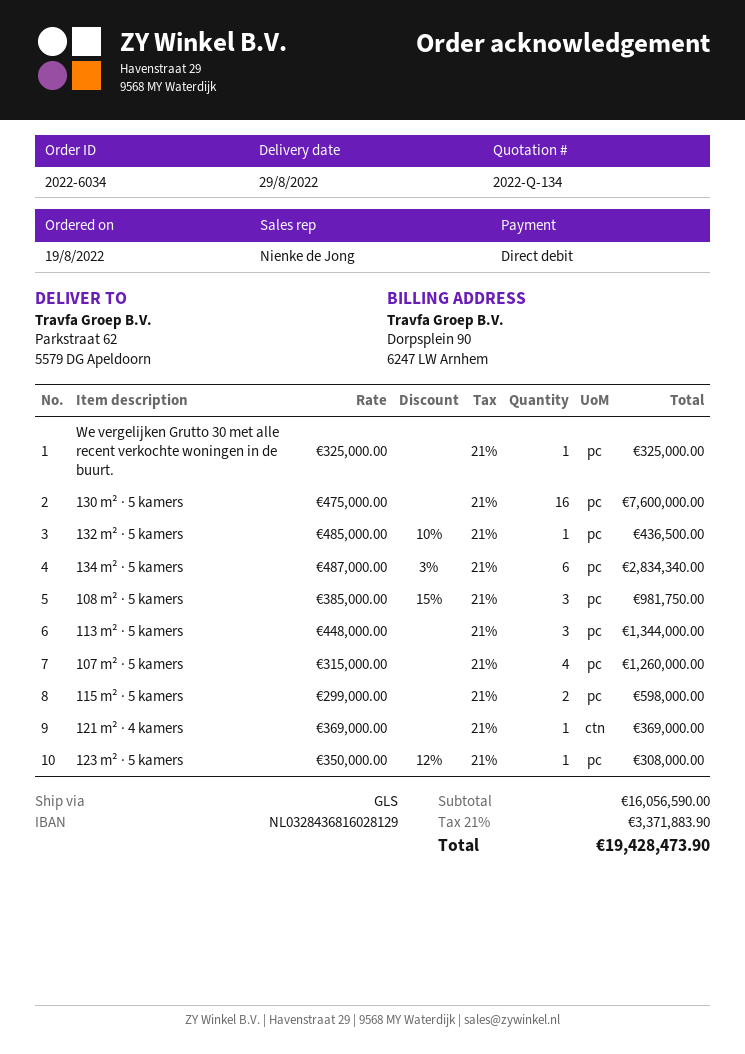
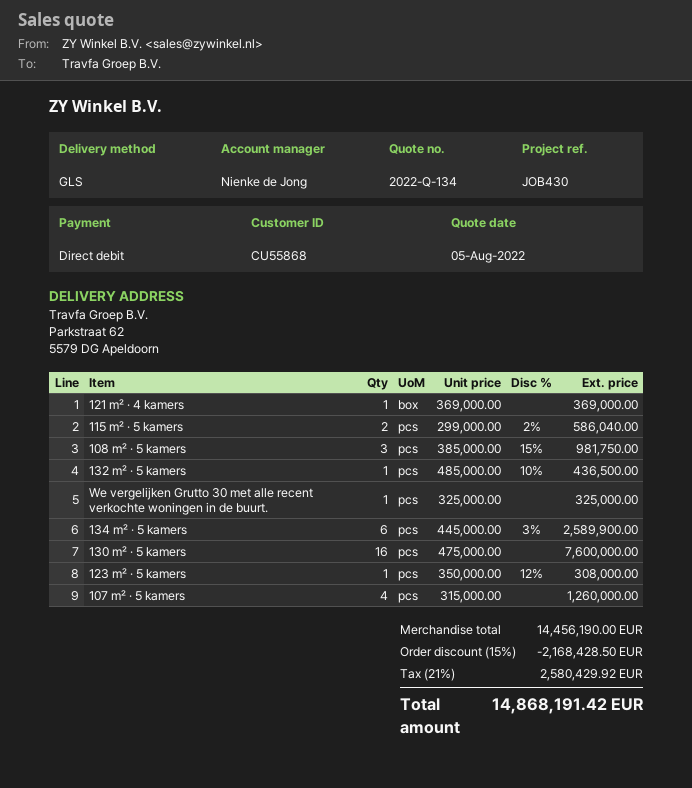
134 m² · 5 kamers: 6 x 487000.00 - 3% = 2834340.00 -> 6 x 445000.00 - 3% = 2589900.00
113 m² · 5 kamers: 3 x 448000.00 = 1344000.00 -> none
115 m² · 5 kamers: 2 x 299000.00 = 598000.00 -> 2 x 299000.00 - 2% = 586040.00
subtotal: 16056590.00 -> 14456190.00
discount: none -> 15% = 2168428.50
tax: 21% = 3371883.90 -> 21% = 2580429.92
total: 19428473.90 -> 14868191.42

